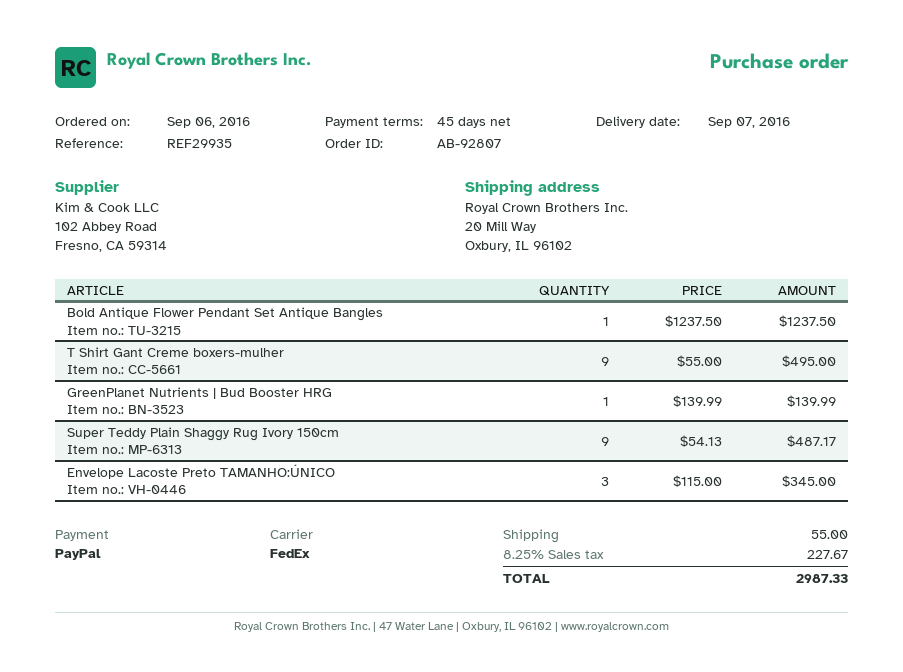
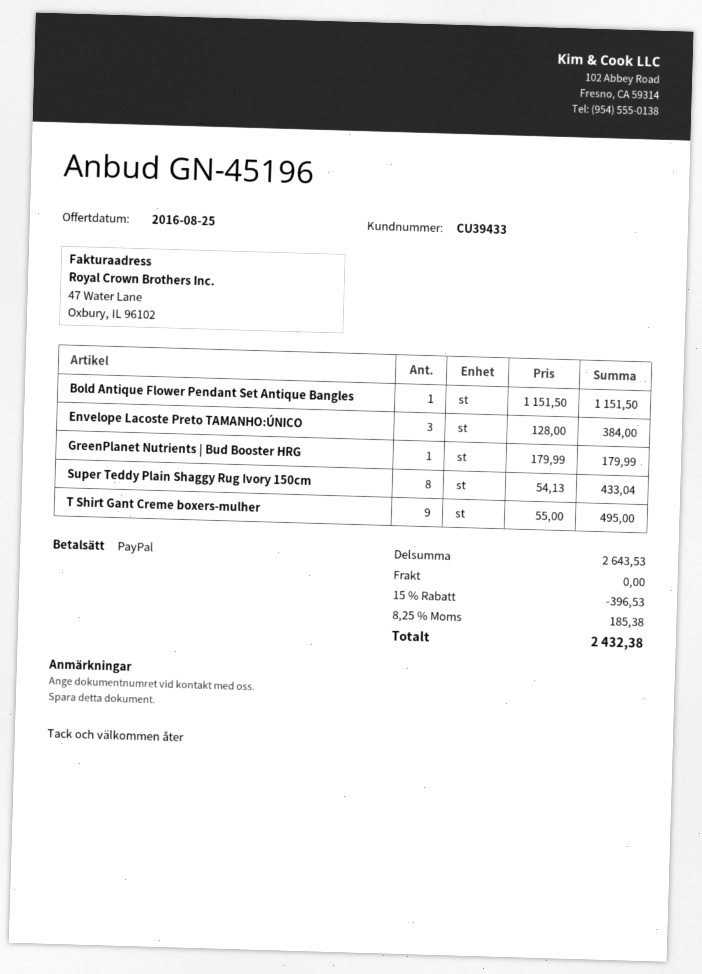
Bold Antique Flower Pendant Set Antique Bangles: 1 x 1237.50 = 1237.50 -> 1 x 1151.50 = 1151.50
GreenPlanet Nutrients | Bud Booster HRG: 1 x 139.99 = 139.99 -> 1 x 179.99 = 179.99
Super Teddy Plain Shaggy Rug Ivory 150cm: 9 x 54.13 = 487.17 -> 8 x 54.13 = 433.04
Envelope Lacoste Preto TAMANHO:ÚNICO: 3 x 115.00 = 345.00 -> 3 x 128.00 = 384.00
discount: none -> 15% = 396.53
shipping: 55.00 -> 0.00
tax: 8.25% = 227.67 -> 8.25% = 185.38
total: 2987.33 -> 2432.38

